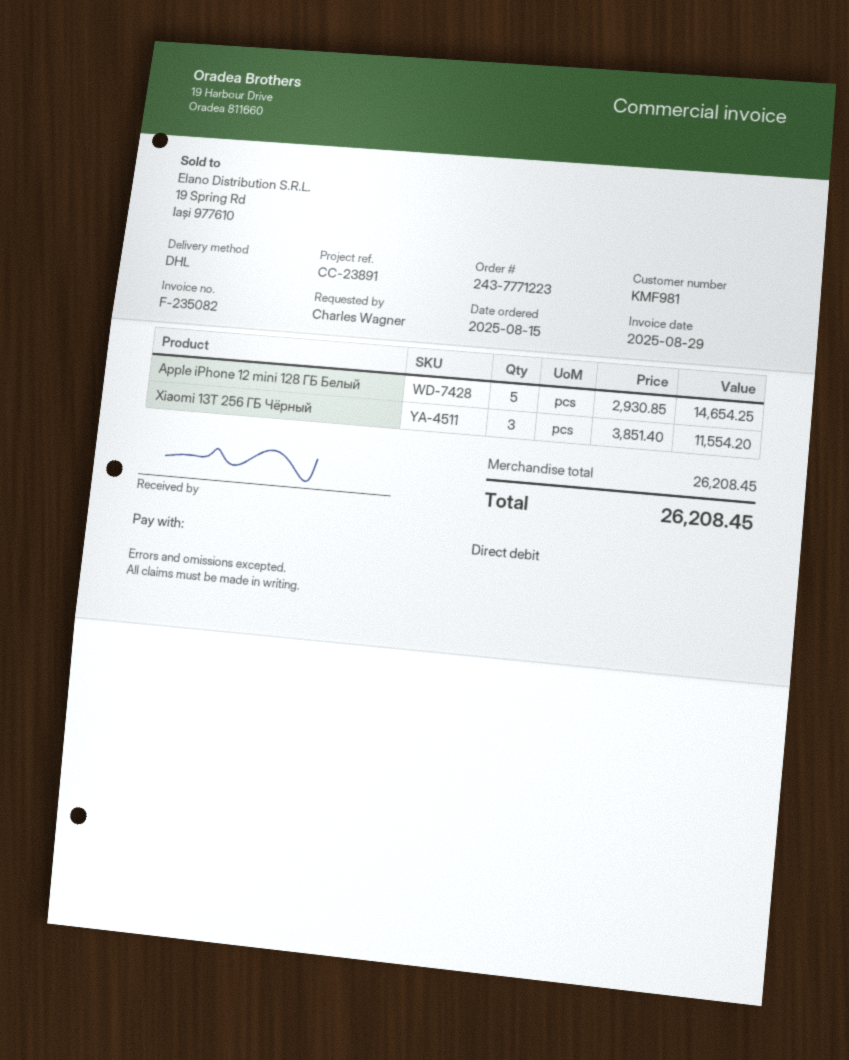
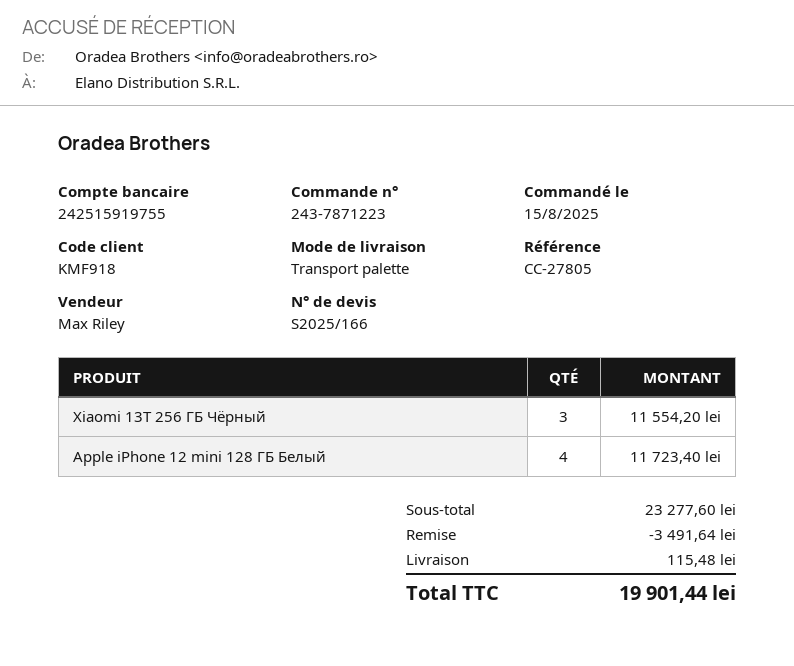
order number: 243-7771223 -> 243-7871223
customer number: KMF981 -> KMF918
reference: CC-23891 -> CC-27805
shipping method: DHL -> pallet freight
Apple iPhone 12 mini 128 ГБ Белый: 5 for 14654.25 -> 4 for 11723.40
subtotal: 26208.45 -> 23277.60
discount: none -> 3491.64
shipping: none -> 115.48
total: 26208.45 -> 19901.44

